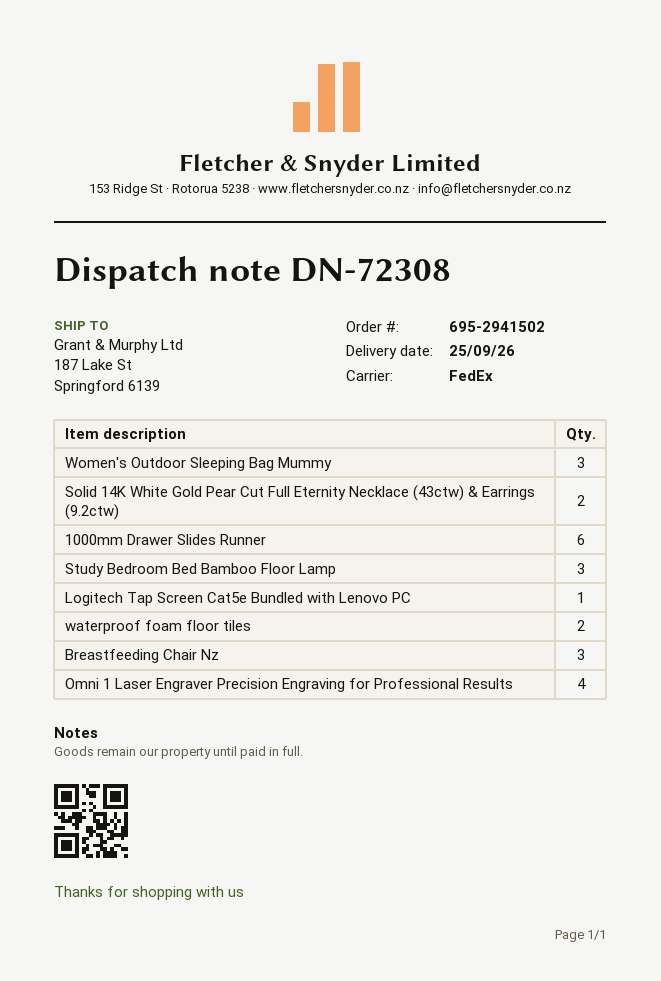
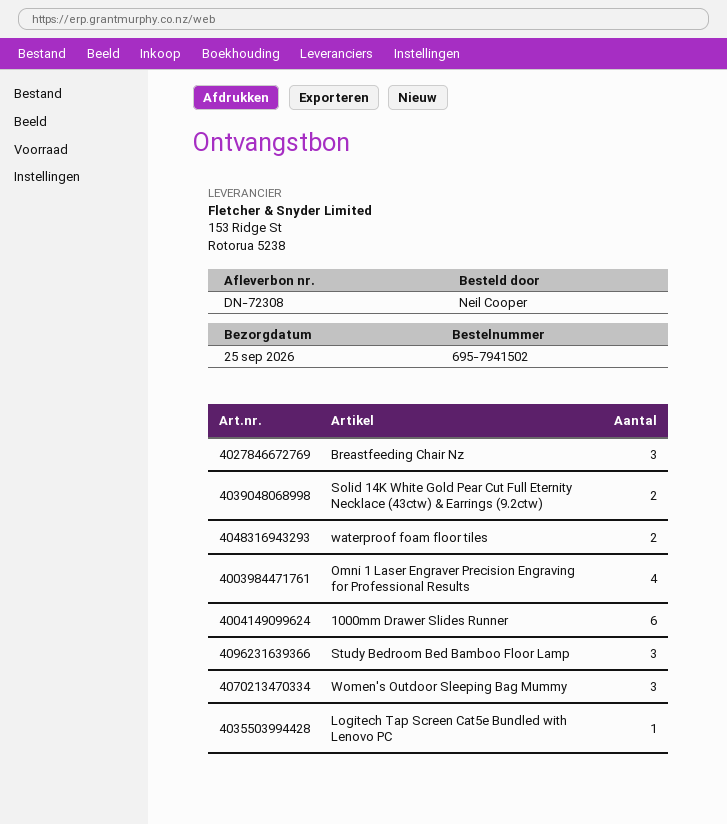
order number: 695-2941502 -> 695-7941502

